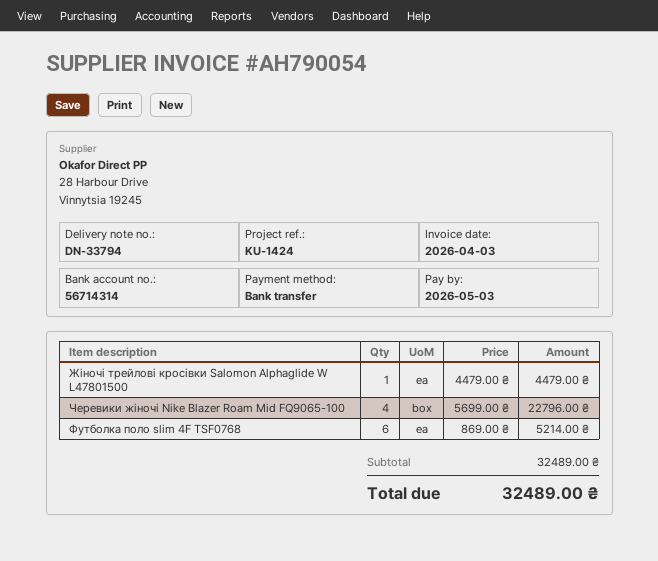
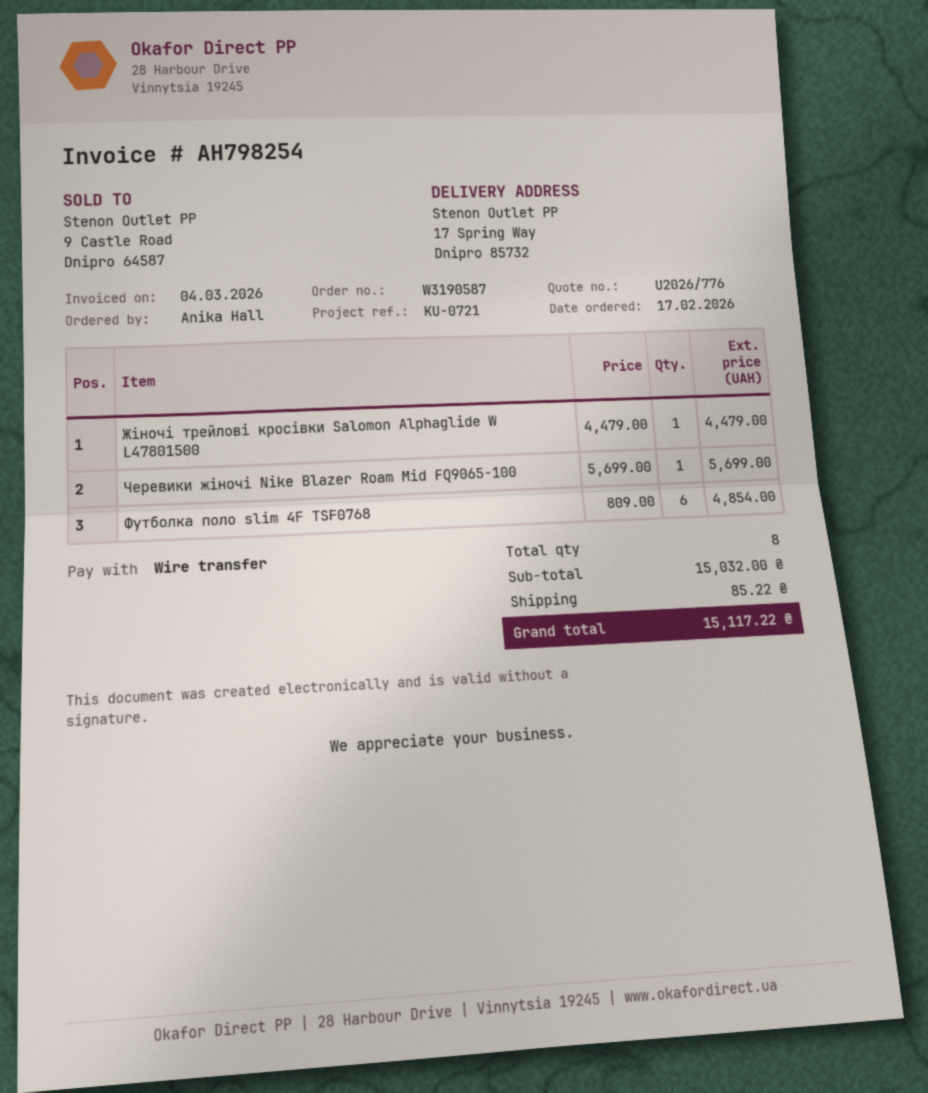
invoice number: AH790054 -> AH798254
invoice date: 2026-04-03 -> 2026-03-04
reference: KU-1424 -> KU-0721
Черевики жіночі Nike Blazer Roam Mid FQ9065-100: 4 x 5699.00 = 22796.00 -> 1 x 5699.00 = 5699.00
Футболка поло slim 4F TSF0768: 6 x 869.00 = 5214.00 -> 6 x 809.00 = 4854.00
subtotal: 32489.00 -> 15032.00
shipping: none -> 85.22
total: 32489.00 -> 15117.22

